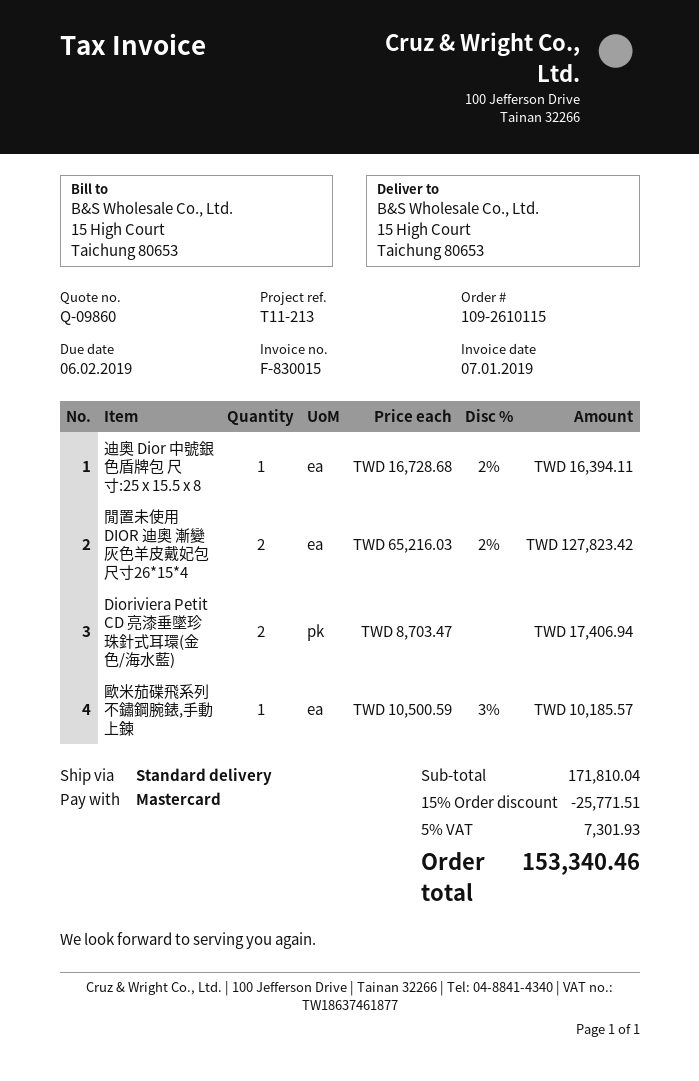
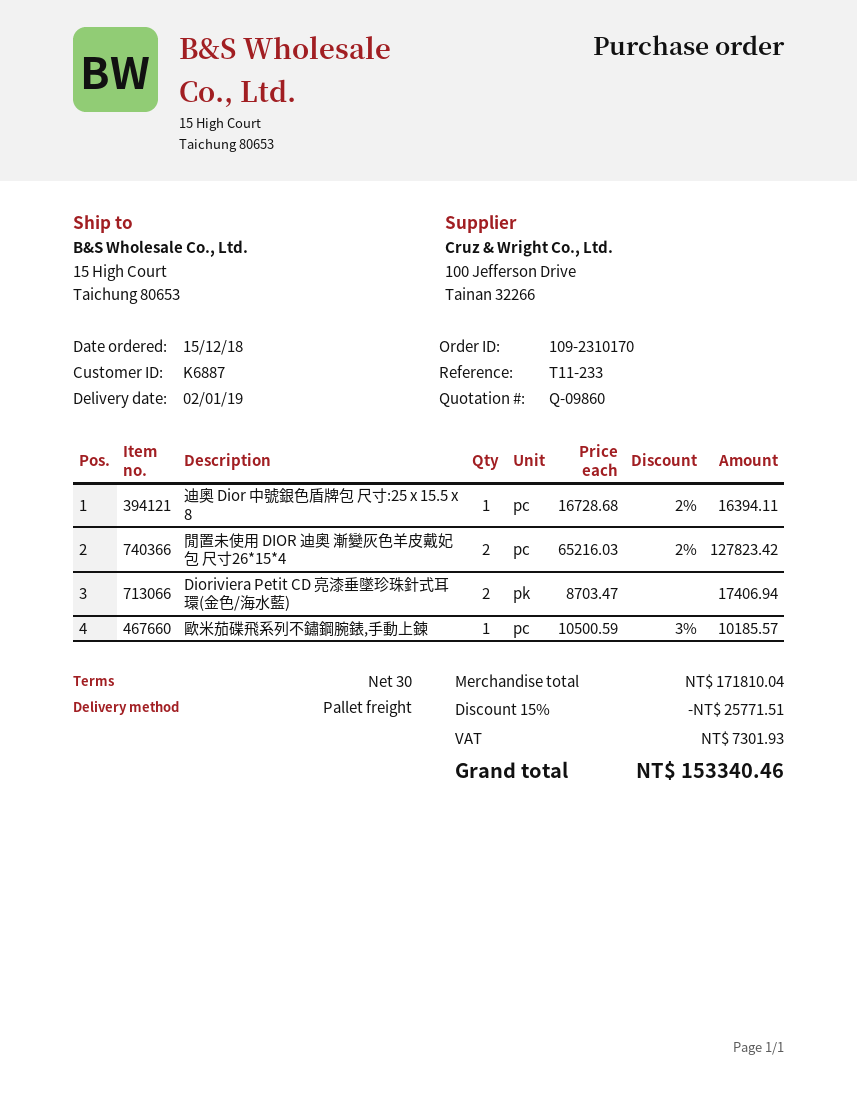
order number: 109-2610115 -> 109-2310170
reference: T11-213 -> T11-233
shipping method: standard -> pallet freight

